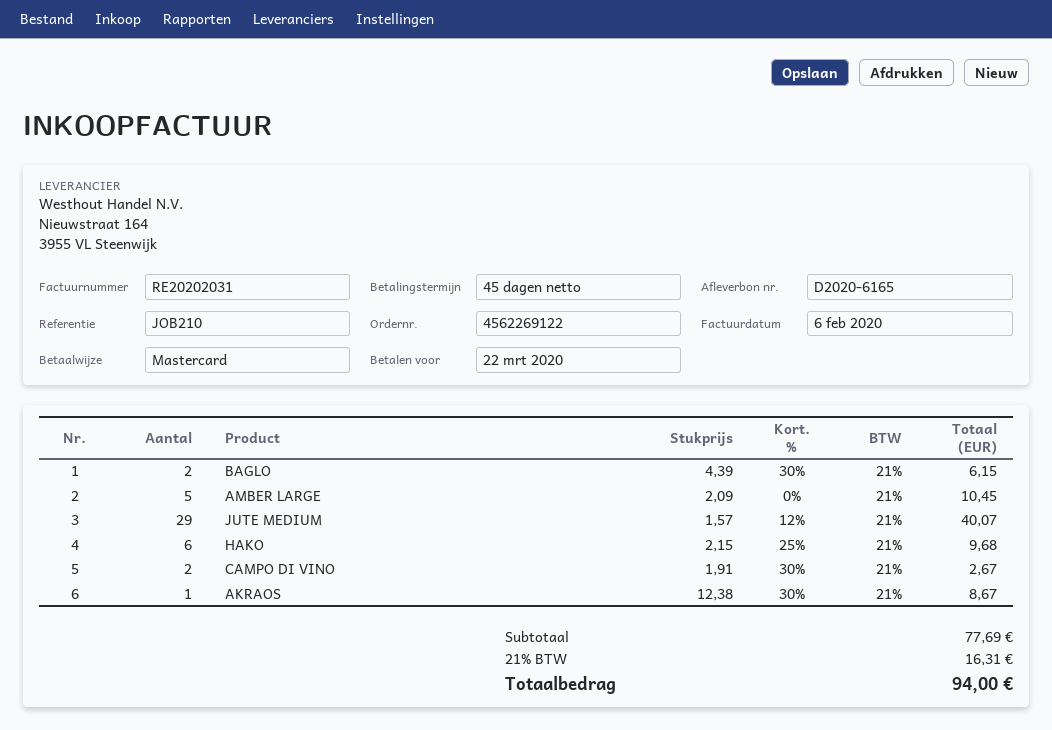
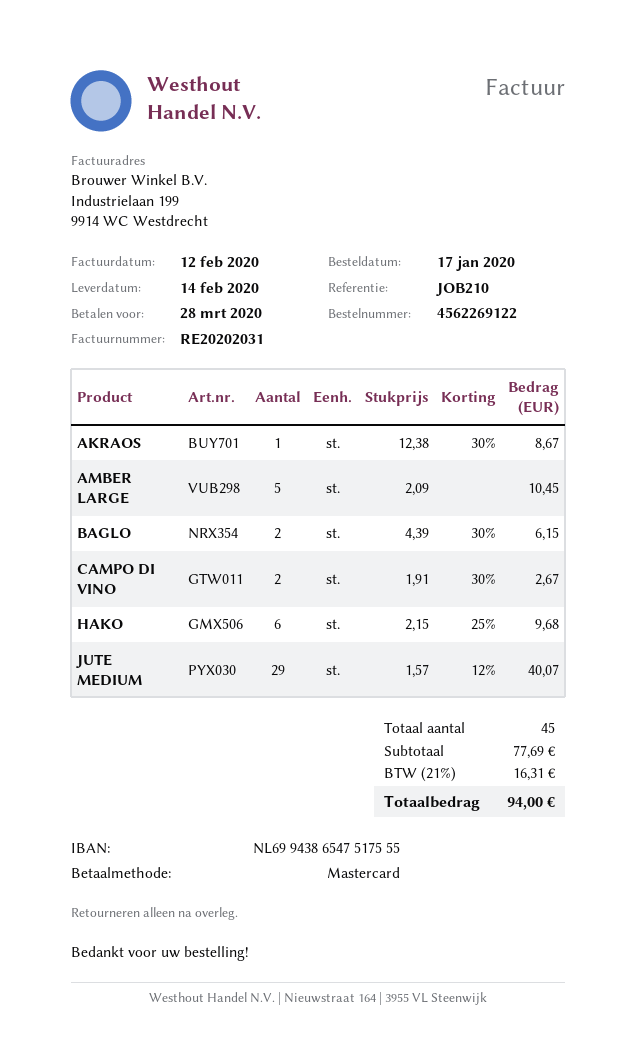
invoice date: 2020-02-06 -> 2020-02-12
due date: 2020-03-22 -> 2020-03-28

